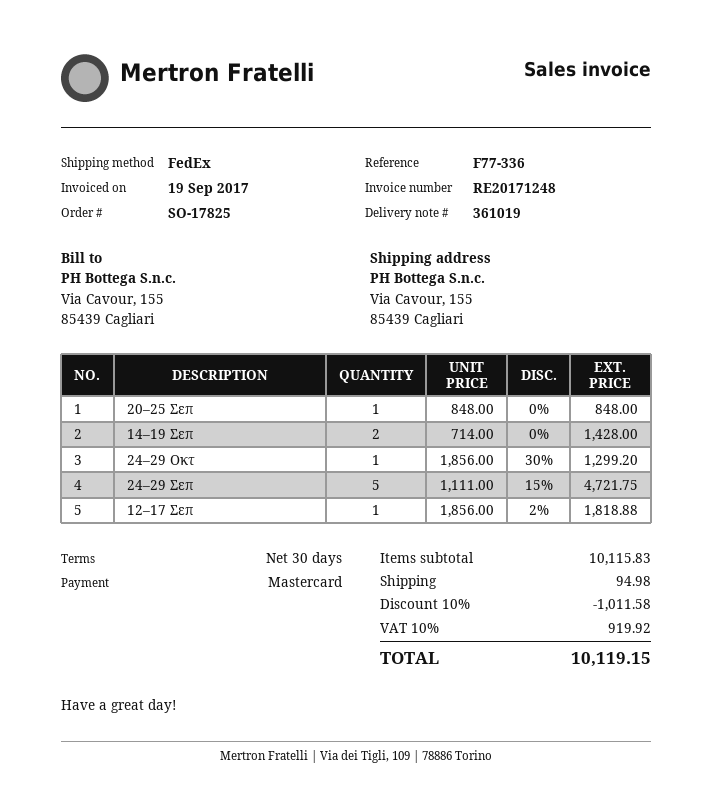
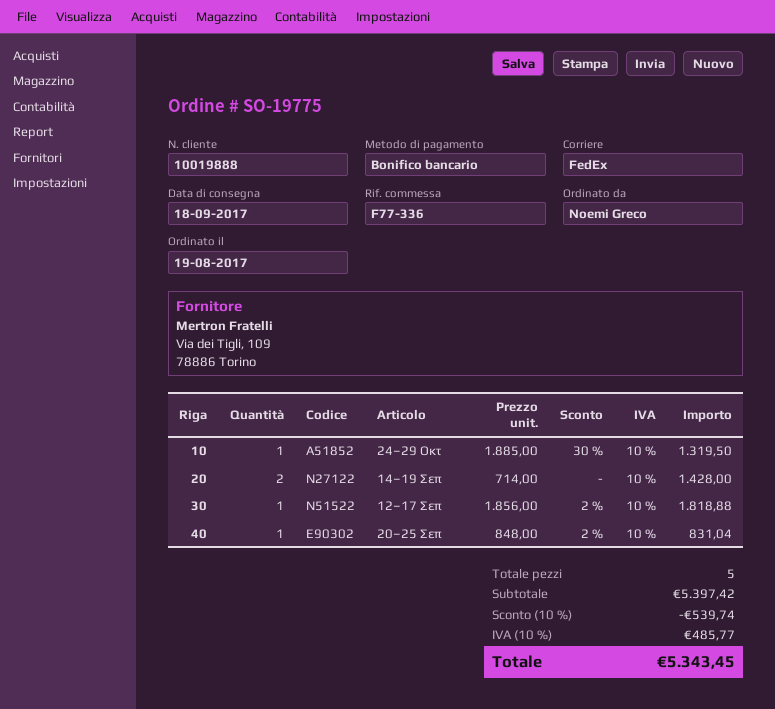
order number: SO-17825 -> SO-19775
payment method: Mastercard -> bank transfer
20–25 Σεπ: 1 x 848.00 = 848.00 -> 1 x 848.00 - 2% = 831.04
24–29 Οκτ: 1 x 1856.00 - 30% = 1299.20 -> 1 x 1885.00 - 30% = 1319.50
24–29 Σεπ: 5 x 1111.00 - 15% = 4721.75 -> none
subtotal: 10115.83 -> 5397.42
discount: 10% = 1011.58 -> 10% = 539.74
shipping: 94.98 -> none
tax: 10% = 919.92 -> 10% = 485.77
total: 10119.15 -> 5343.45

